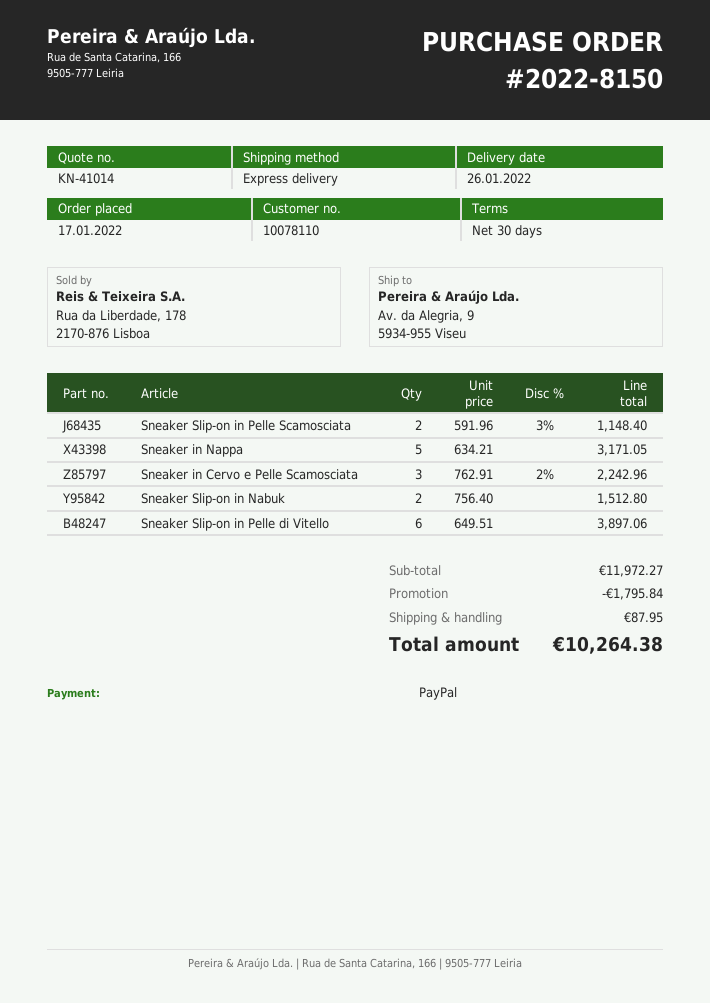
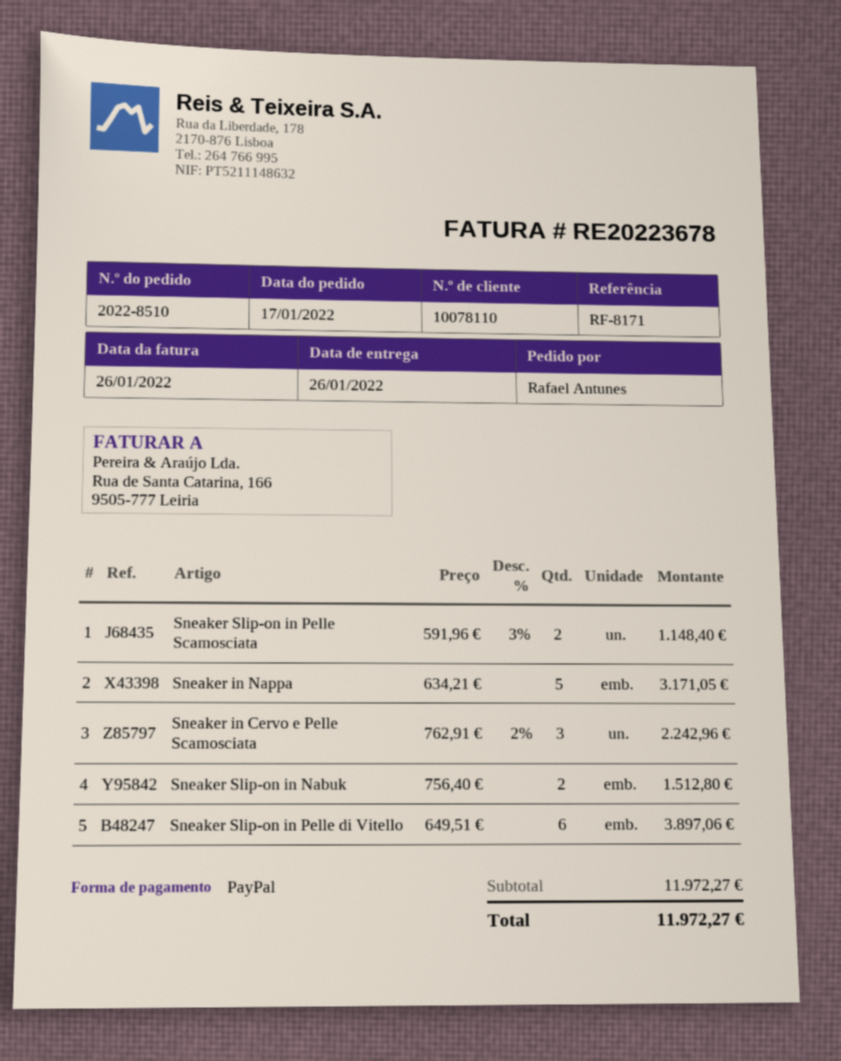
order number: 2022-8150 -> 2022-8510
discount: 1795.84 -> none
shipping: 87.95 -> none
total: 10264.38 -> 11972.27

